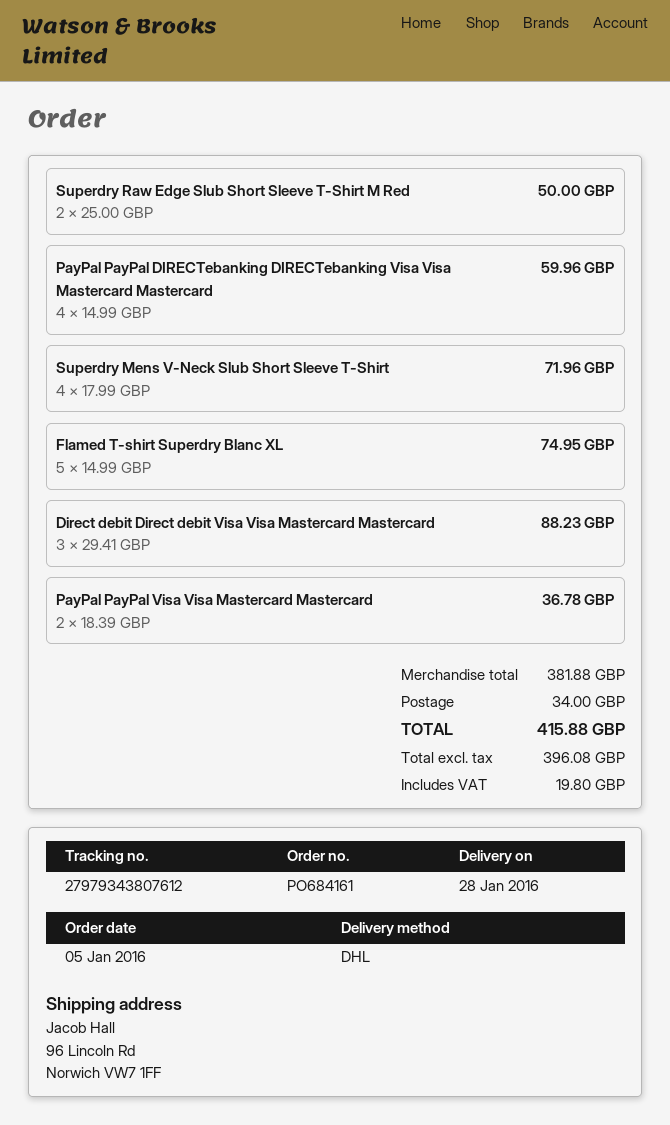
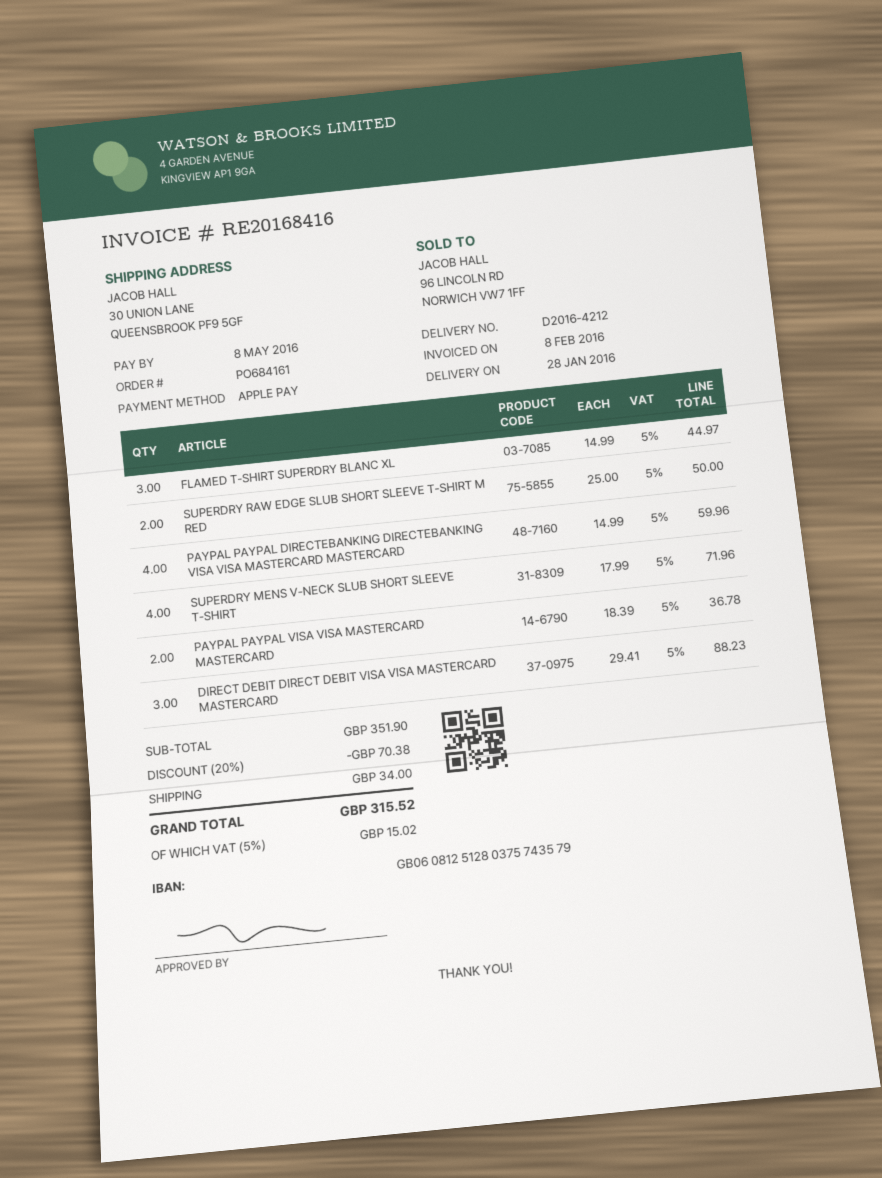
ship to: 96 Lincoln Rd, Norwich VW7 1FF -> 30 UNION LANE, QUEENSBROOK PF9 5GF
Flamed T-shirt Superdry Blanc XL: 5 x 14.99 = 74.95 -> 3 x 14.99 = 44.97
subtotal: 381.88 -> 351.90
discount: none -> 20% = 70.38
tax: 19.80 -> 15.02
total: 415.88 -> 315.52

